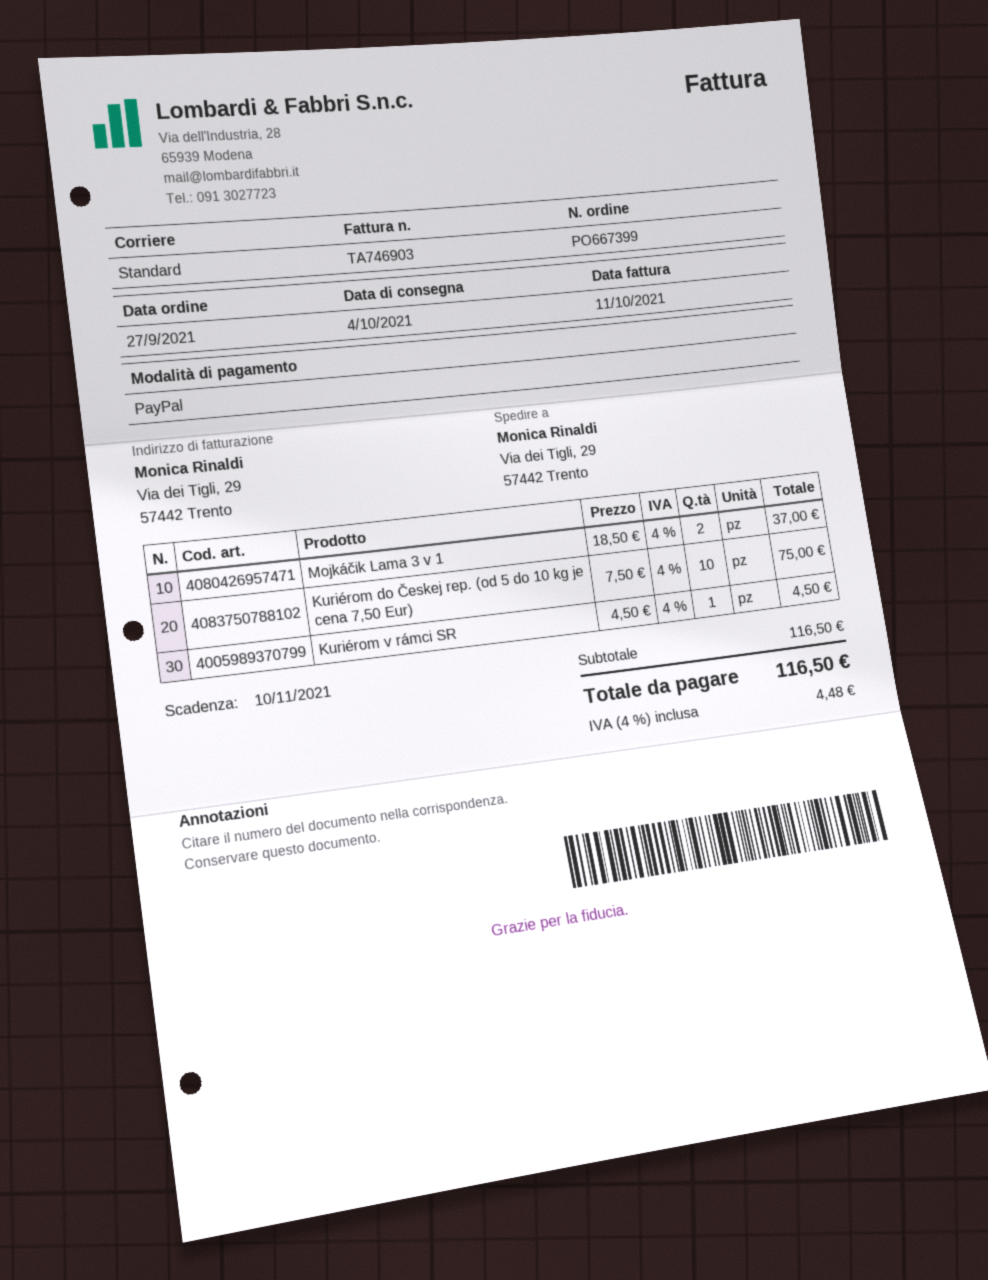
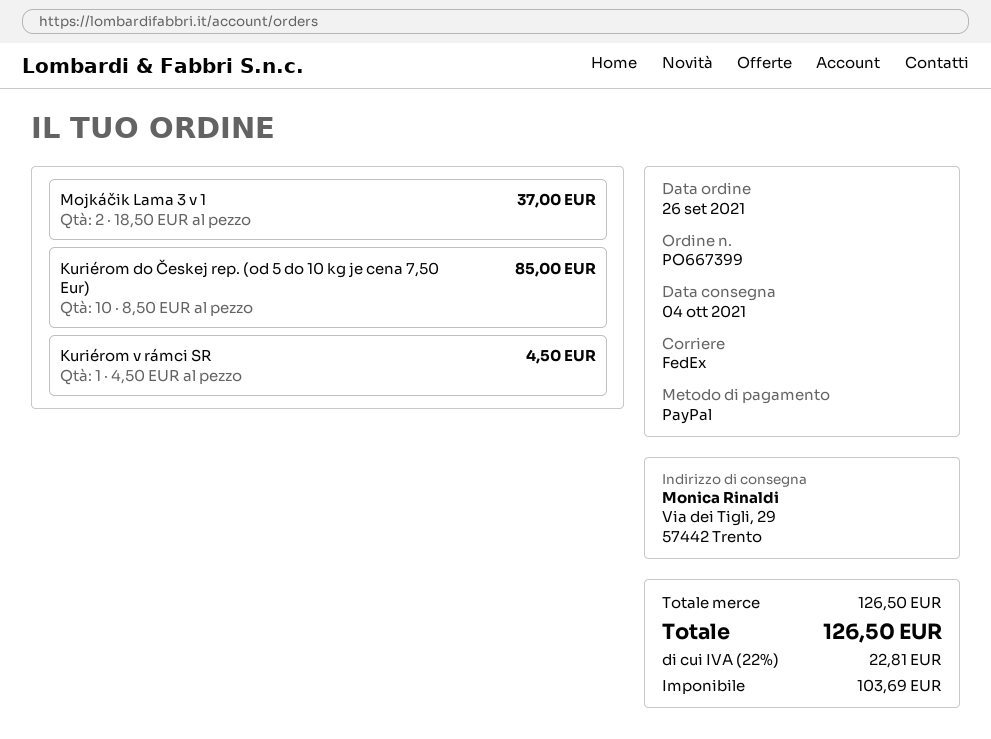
order date: 2021-09-27 -> 2021-09-26
shipping method: standard -> FedEx
Kuriérom do Českej rep. (od 5 do 10 kg je cena 7,50 Eur): 10 x 7.50 = 75.00 -> 10 x 8.50 = 85.00
subtotal: 116.50 -> 126.50
tax: 4% = 4.48 -> 22% = 22.81
total: 116.50 -> 126.50

